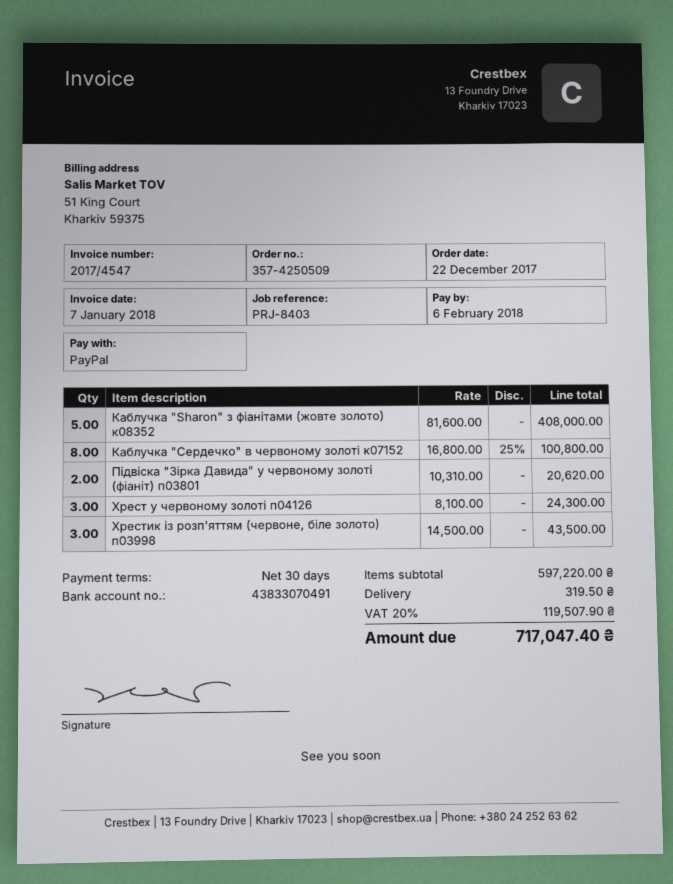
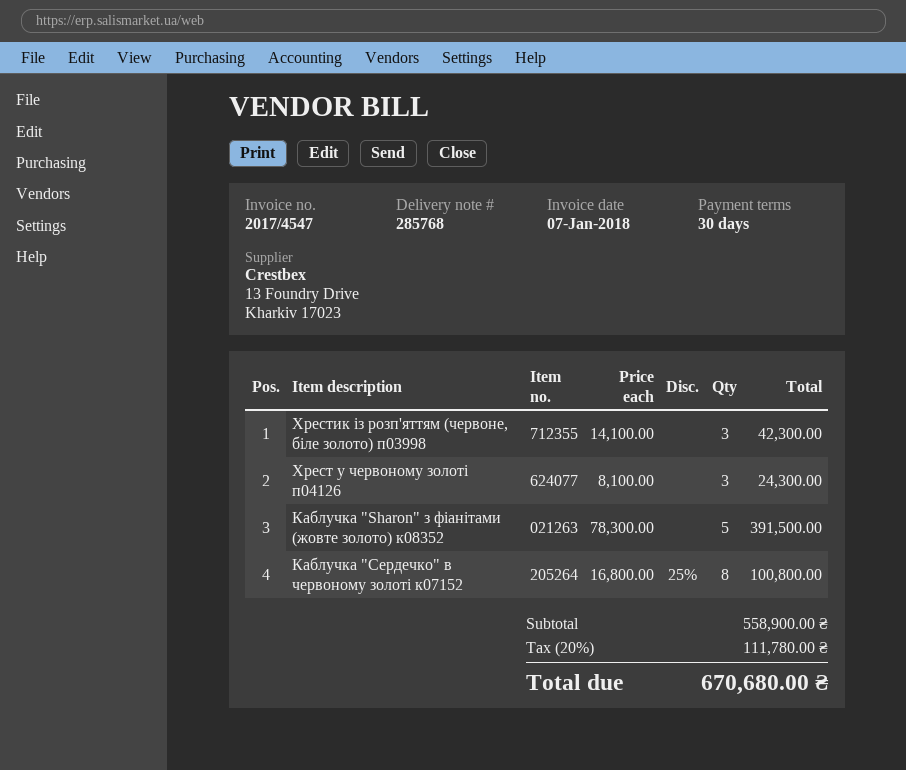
Каблучка "Sharon" з фіанітами (жовте золото) к08352: 5 x 81600.00 = 408000.00 -> 5 x 78300.00 = 391500.00
Підвіска "Зірка Давида" у червоному золоті (фіаніт) п03801: 2 x 10310.00 = 20620.00 -> none
Хрестик із розп'яттям (червоне, біле золото) п03998: 3 x 14500.00 = 43500.00 -> 3 x 14100.00 = 42300.00
subtotal: 597220.00 -> 558900.00
shipping: 319.50 -> none
tax: 20% = 119507.90 -> 20% = 111780.00
total: 717047.40 -> 670680.00

